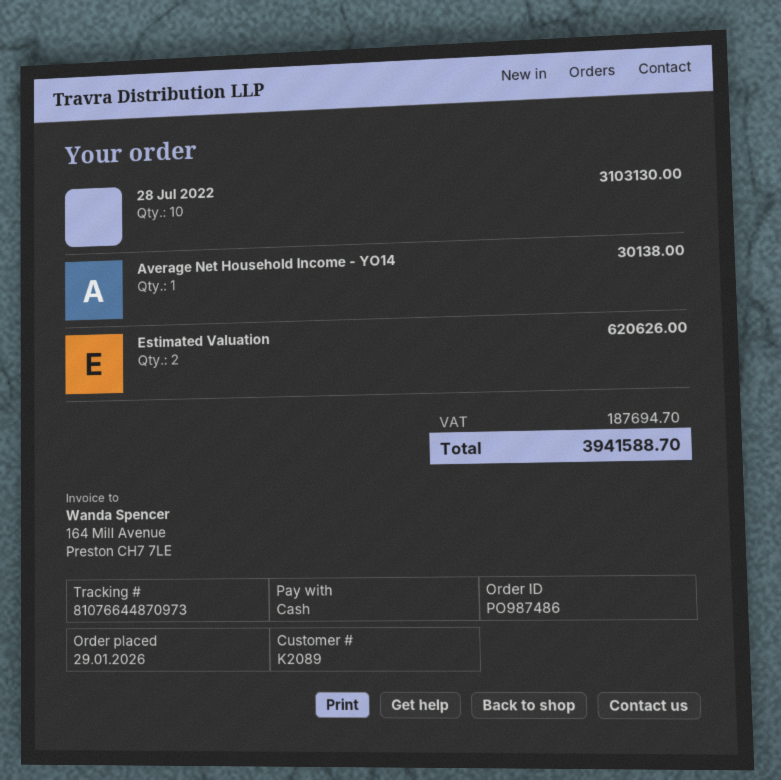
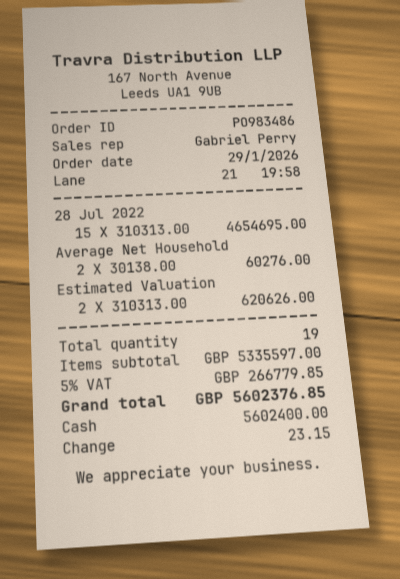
order number: PO987486 -> PO983486
28 Jul 2022: 10 for 3103130.00 -> 15 for 4654695.00
Average Net Household Income - YO14: 1 for 30138.00 -> 2 for 60276.00
tax: 187694.70 -> 266779.85
total: 3941588.70 -> 5602376.85

